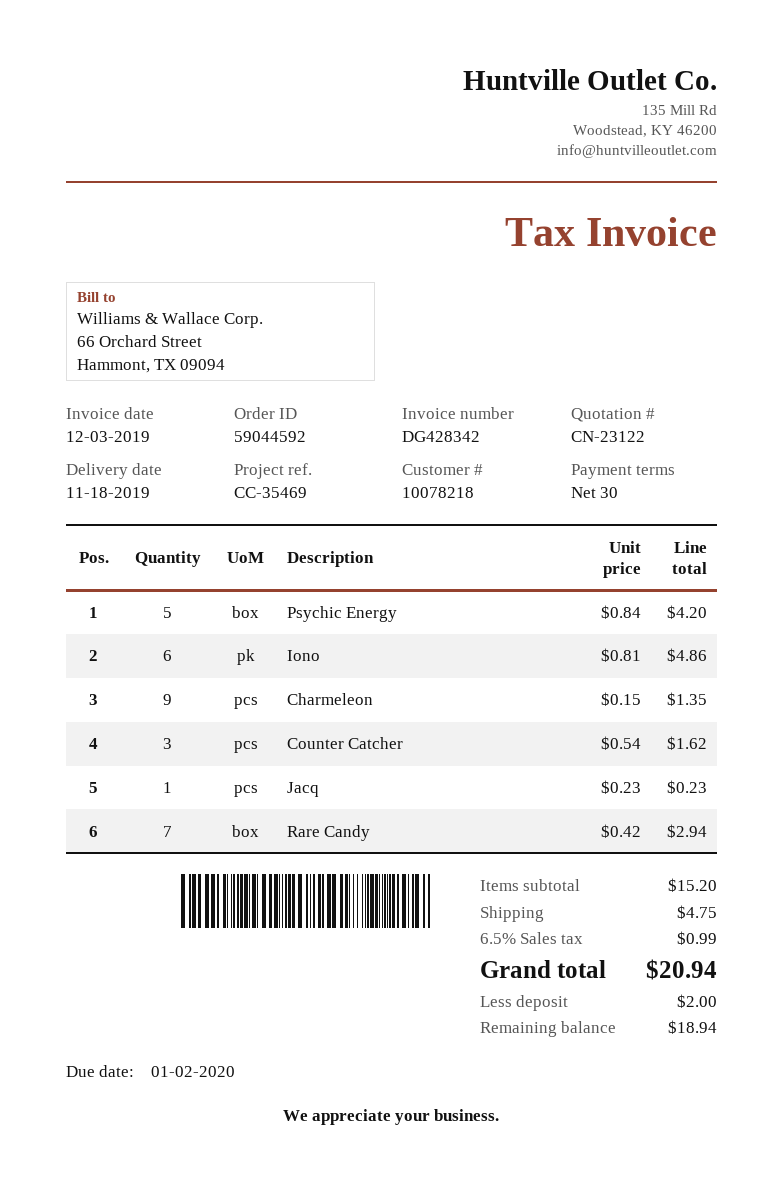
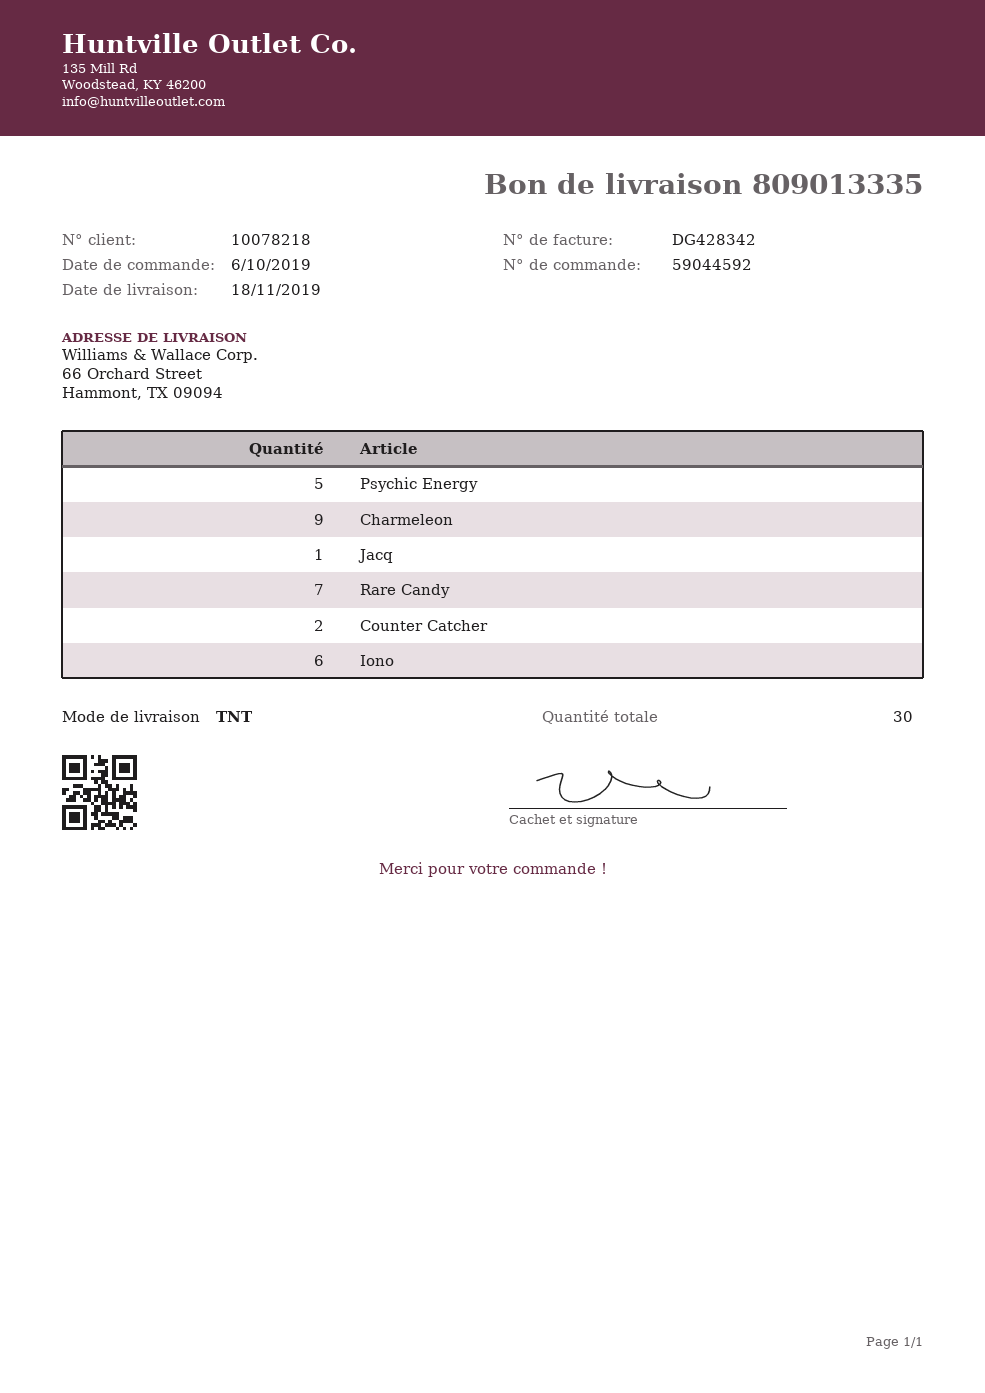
Counter Catcher: 3 -> 2

